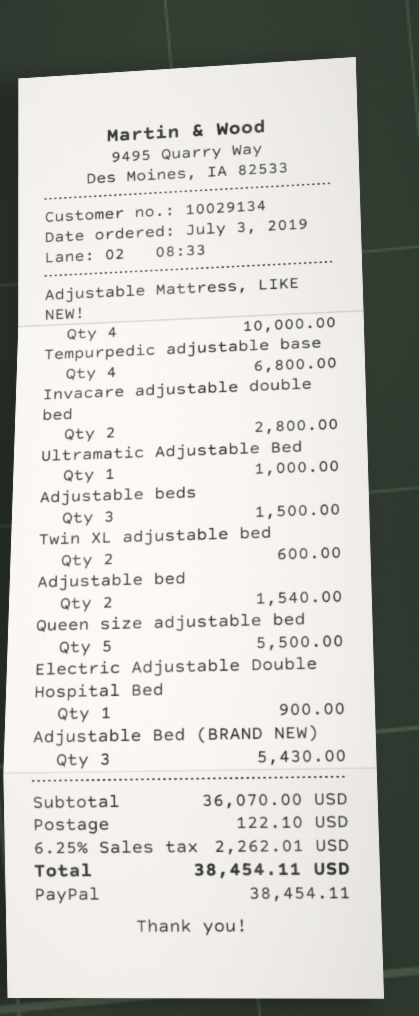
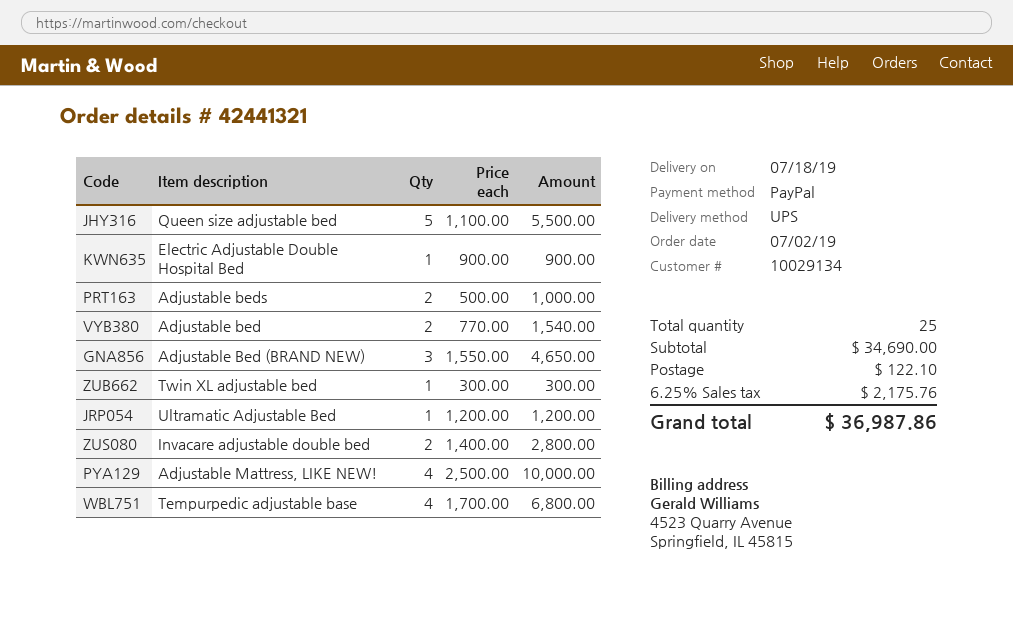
order date: 2019-07-03 -> 2019-07-02
Ultramatic Adjustable Bed: 1 for 1000.00 -> 1 for 1200.00
Adjustable beds: 3 for 1500.00 -> 2 for 1000.00
Twin XL adjustable bed: 2 for 600.00 -> 1 for 300.00
Adjustable Bed (BRAND NEW): 3 for 5430.00 -> 3 for 4650.00
subtotal: 36070.00 -> 34690.00
tax: 6.25% = 2262.01 -> 6.25% = 2175.76
total: 38454.11 -> 36987.86

